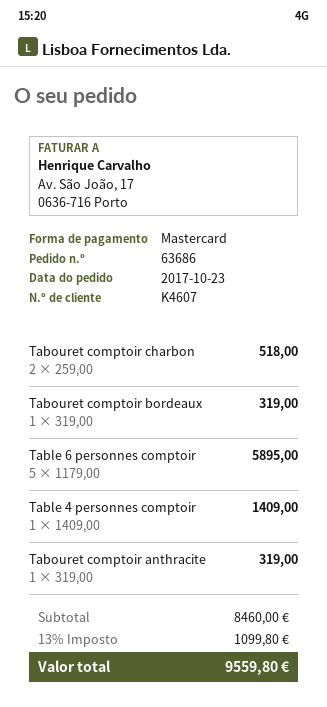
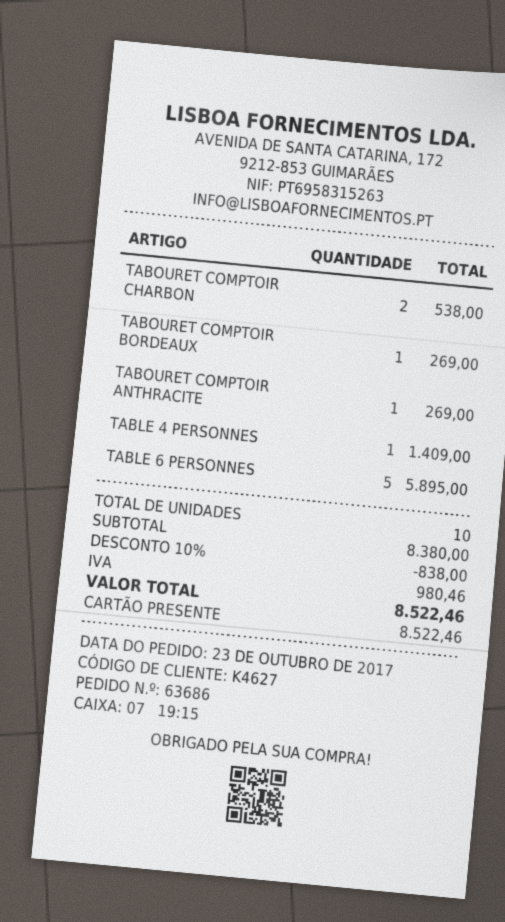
customer number: K4607 -> K4627
payment method: Mastercard -> gift card
Tabouret comptoir charbon: 2 for 518.00 -> 2 for 538.00
Tabouret comptoir bordeaux: 1 for 319.00 -> 1 for 269.00
Tabouret comptoir anthracite: 1 for 319.00 -> 1 for 269.00
subtotal: 8460.00 -> 8380.00
discount: none -> 10% = 838.00
tax: 1099.80 -> 980.46
total: 9559.80 -> 8522.46

